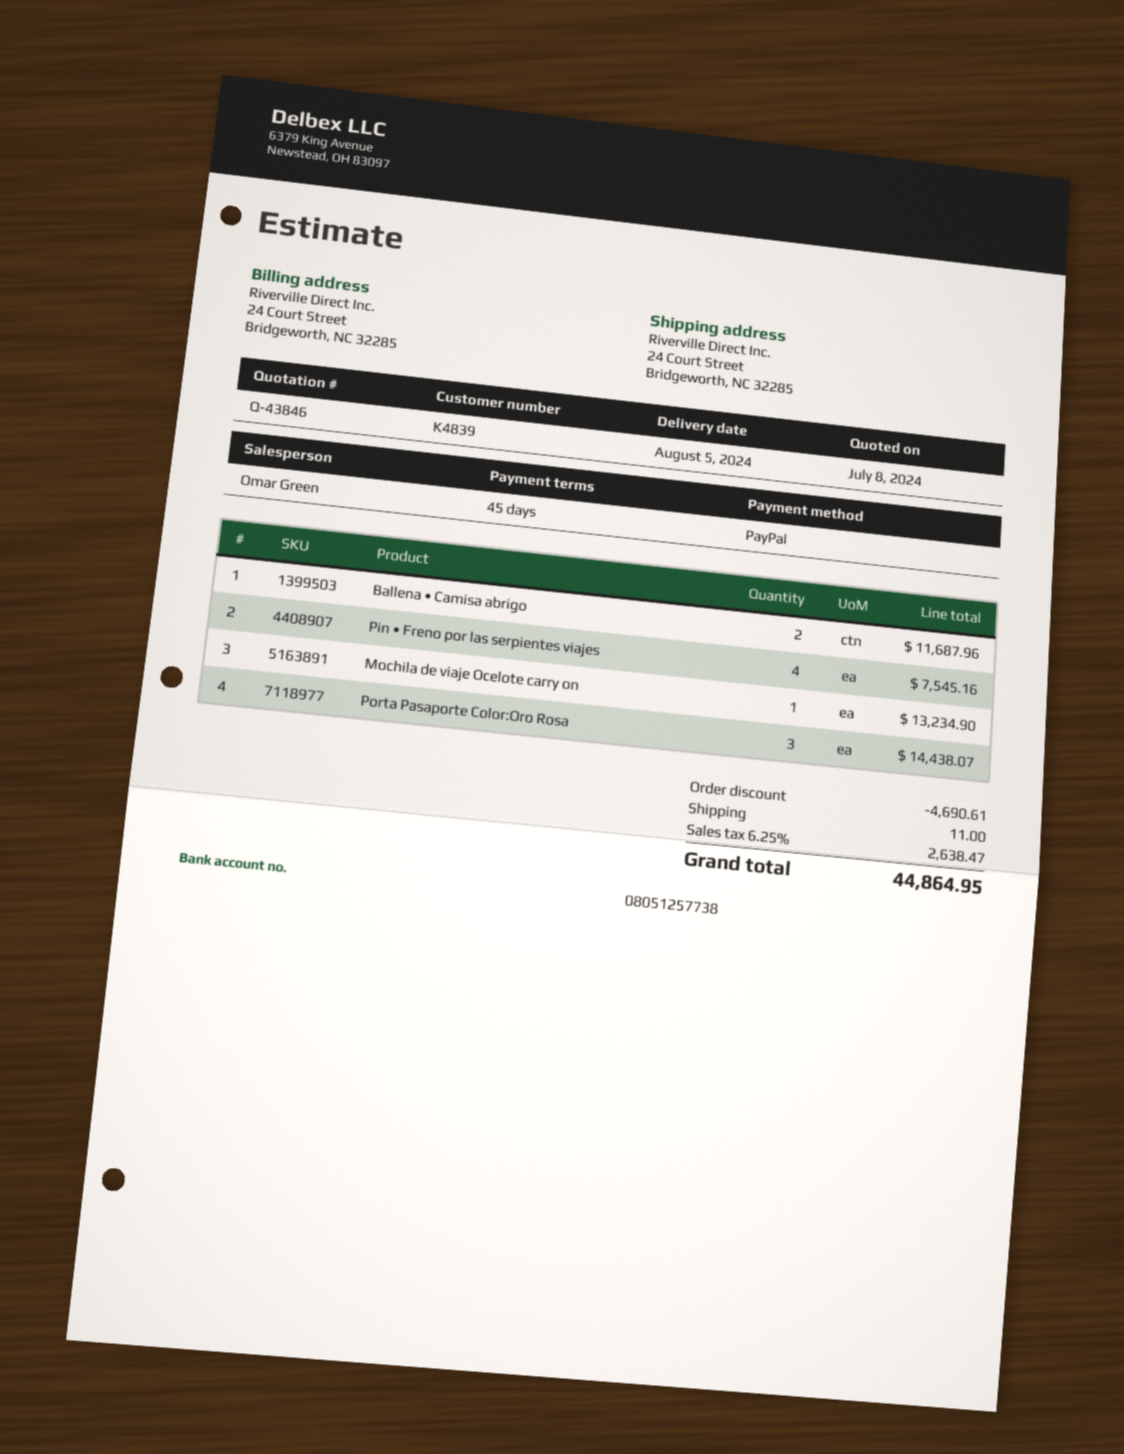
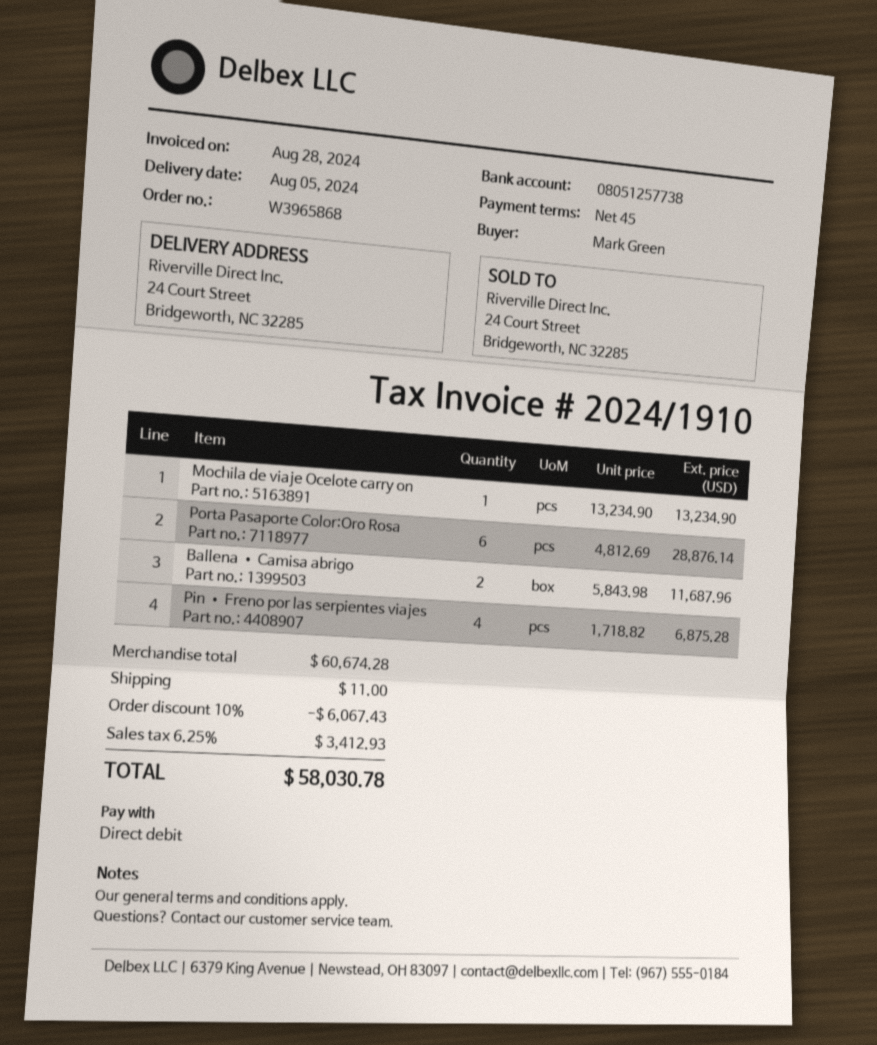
payment method: PayPal -> direct debit
Pin • Freno por las serpientes viajes: 4 for 7545.16 -> 4 for 6875.28
Porta Pasaporte Color:Oro Rosa: 3 for 14438.07 -> 6 for 28876.14
discount: 4690.61 -> 6067.43
tax: 6.25% = 2638.47 -> 6.25% = 3412.93
total: 44864.95 -> 58030.78

